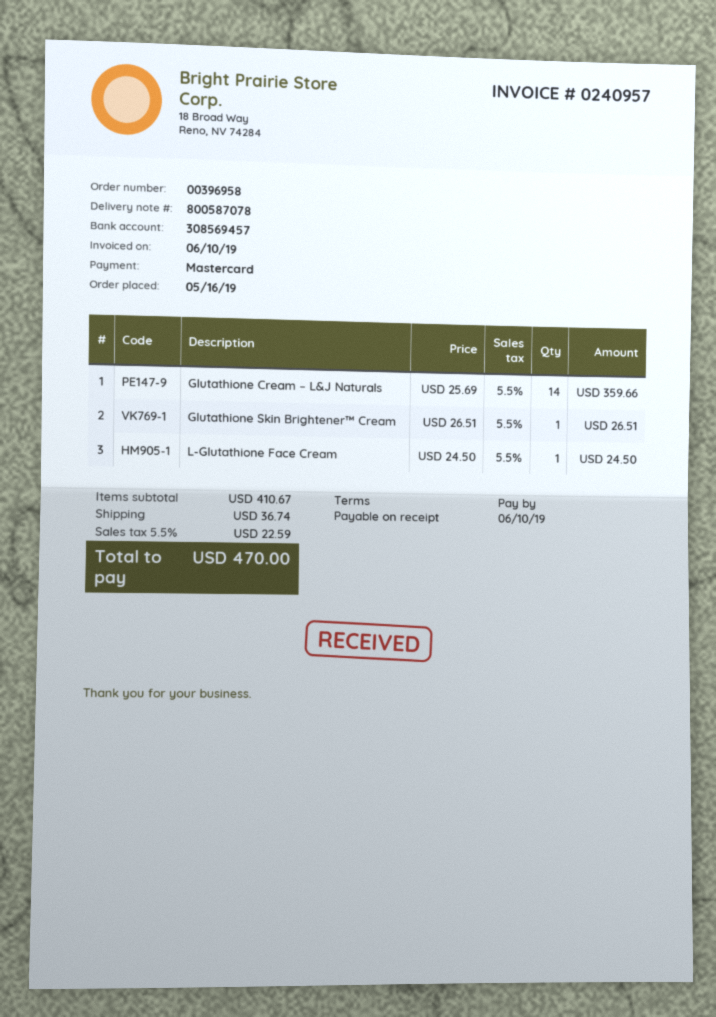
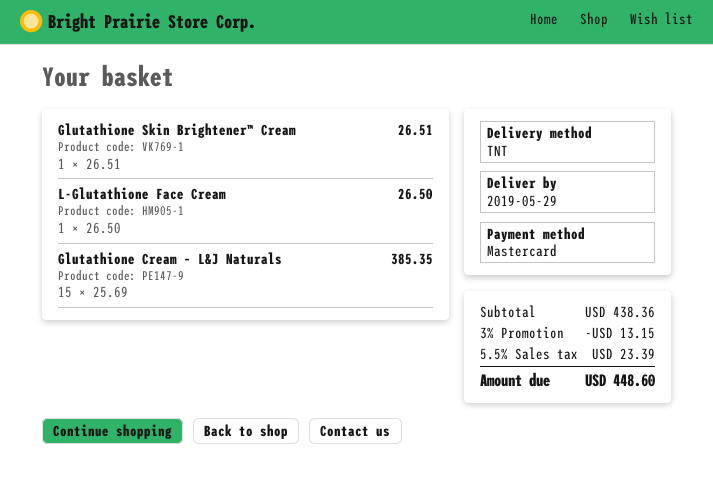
Glutathione Cream – L&J Naturals: 14 x 25.69 = 359.66 -> 15 x 25.69 = 385.35
L-Glutathione Face Cream: 1 x 24.50 = 24.50 -> 1 x 26.50 = 26.50
subtotal: 410.67 -> 438.36
discount: none -> 3% = 13.15
shipping: 36.74 -> none
tax: 5.5% = 22.59 -> 5.5% = 23.39
total: 470.00 -> 448.60

